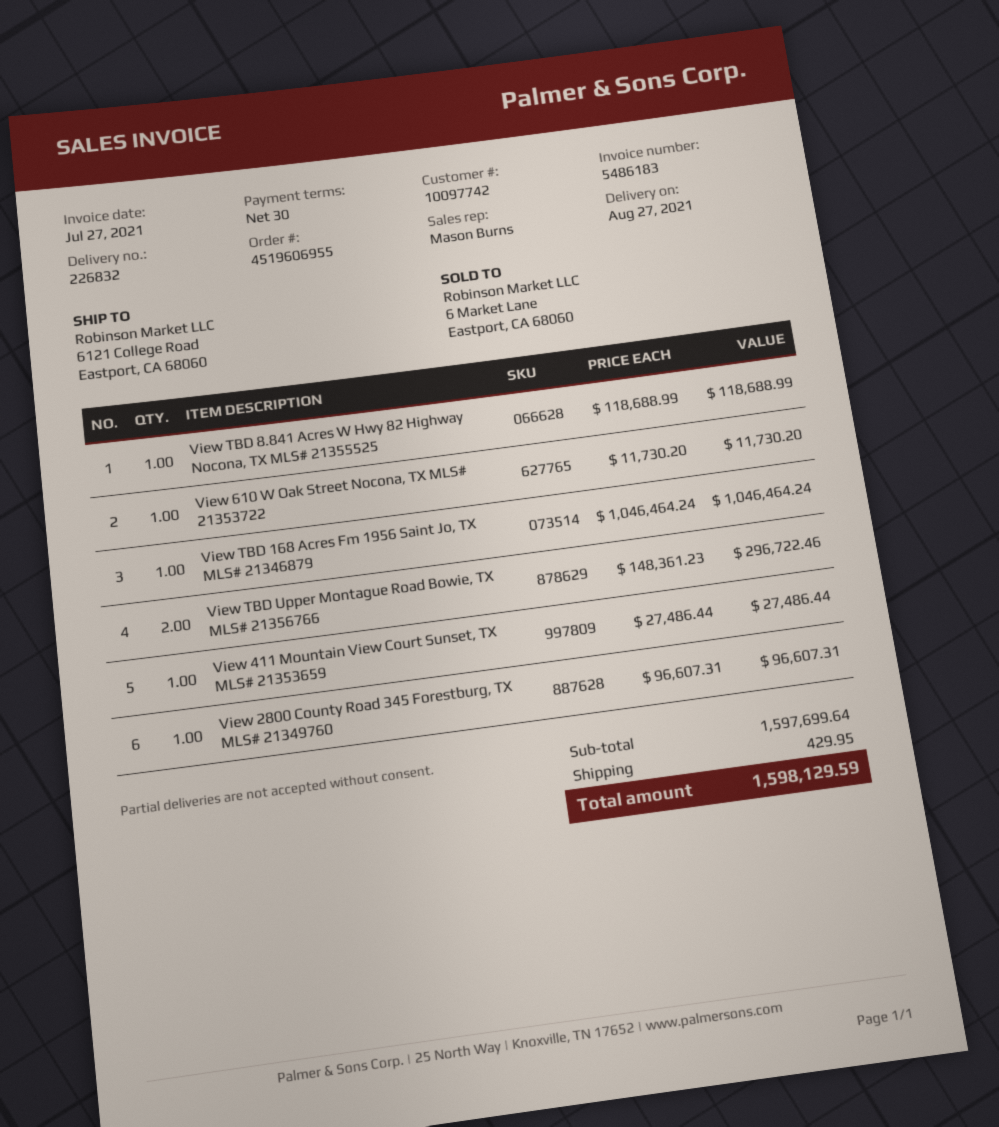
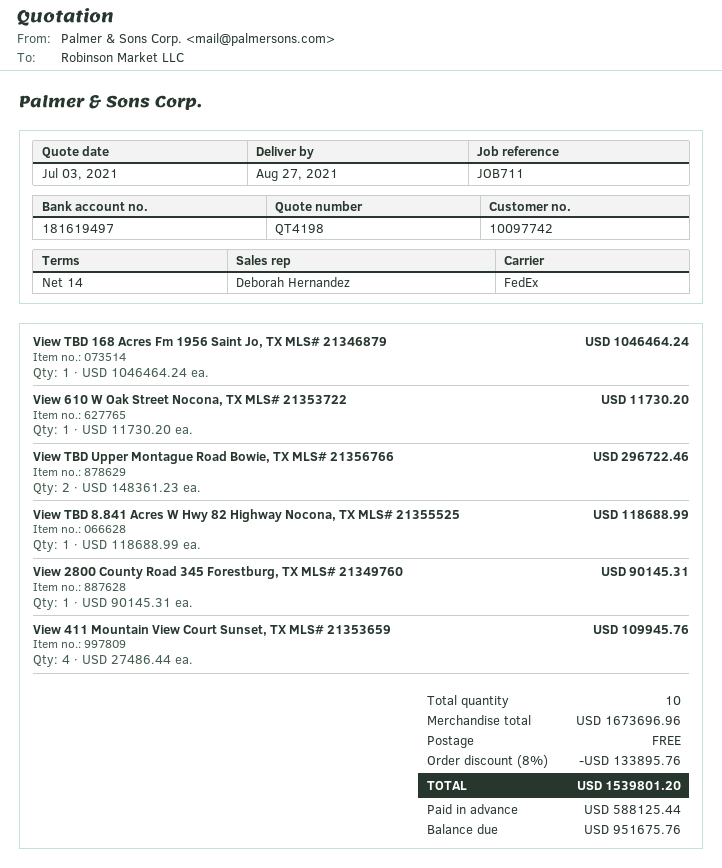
payment terms: 30 days -> 14 days
sales rep: Mason Burns -> Deborah Hernandez
View 411 Mountain View Court Sunset, TX MLS# 21353659: 1 x 27486.44 = 27486.44 -> 4 x 27486.44 = 109945.76
View 2800 County Road 345 Forestburg, TX MLS# 21349760: 1 x 96607.31 = 96607.31 -> 1 x 90145.31 = 90145.31
subtotal: 1597699.64 -> 1673696.96
discount: none -> 8% = 133895.76
shipping: 429.95 -> 0.00
total: 1598129.59 -> 1539801.20

